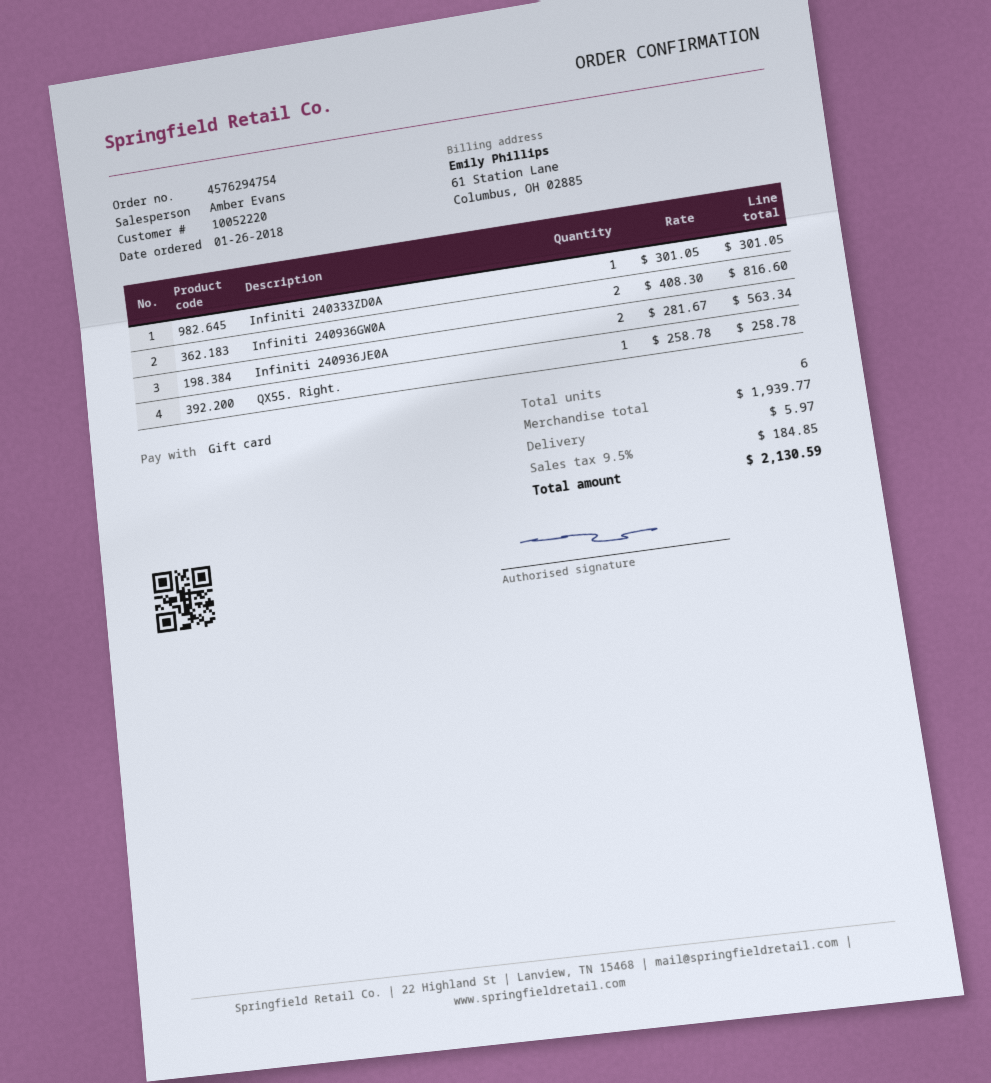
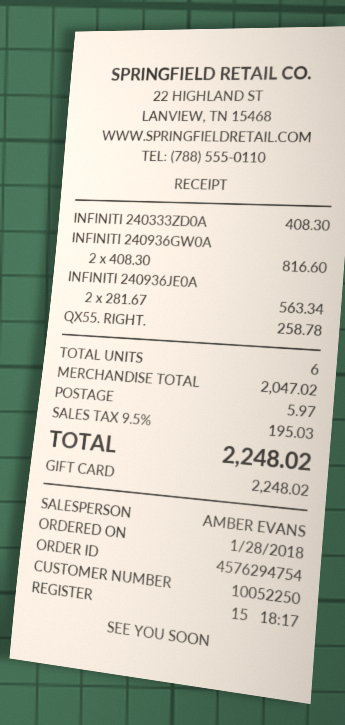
order date: 2018-01-26 -> 2018-01-28
customer number: 10052220 -> 10052250
Infiniti 240333ZD0A: 1 x 301.05 = 301.05 -> 1 x 408.30 = 408.30
subtotal: 1939.77 -> 2047.02
tax: 9.5% = 184.85 -> 9.5% = 195.03
total: 2130.59 -> 2248.02

